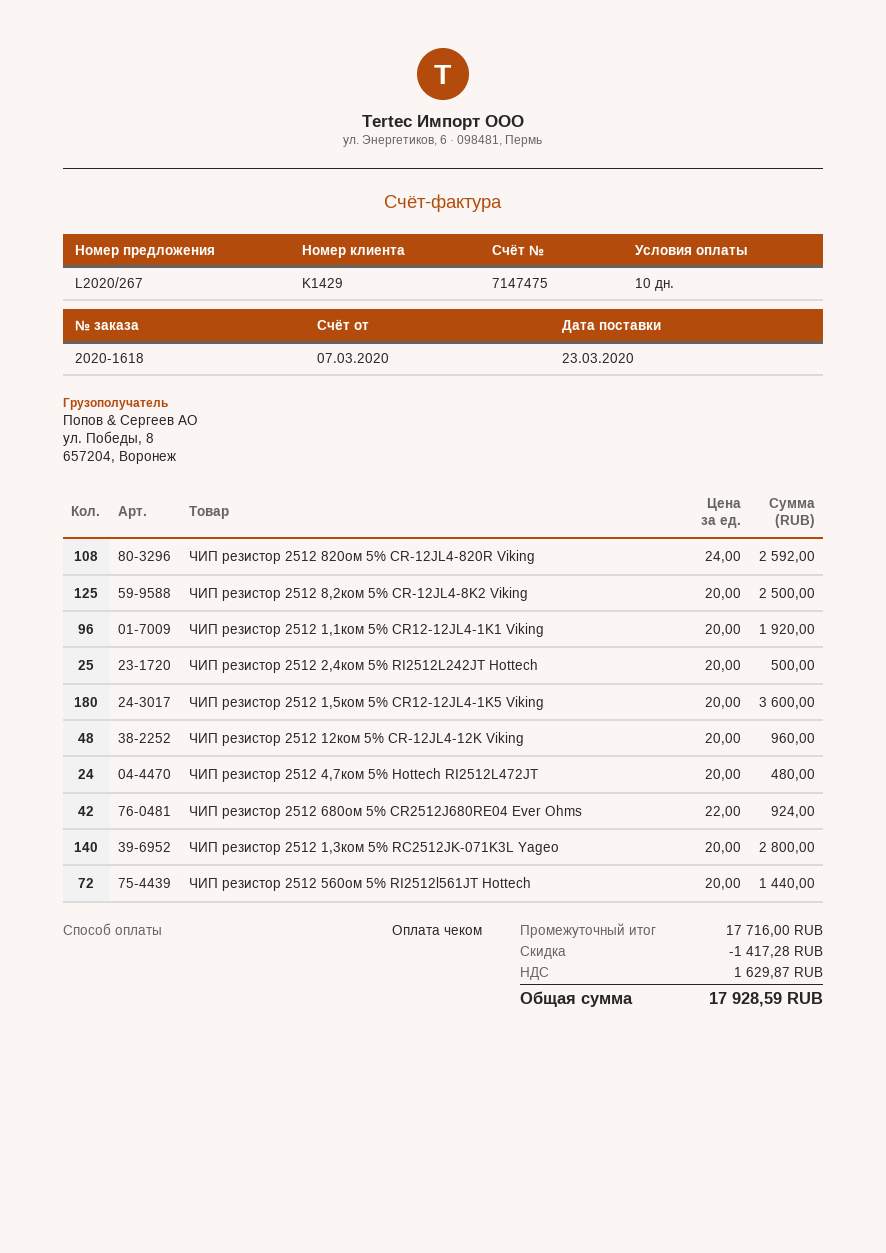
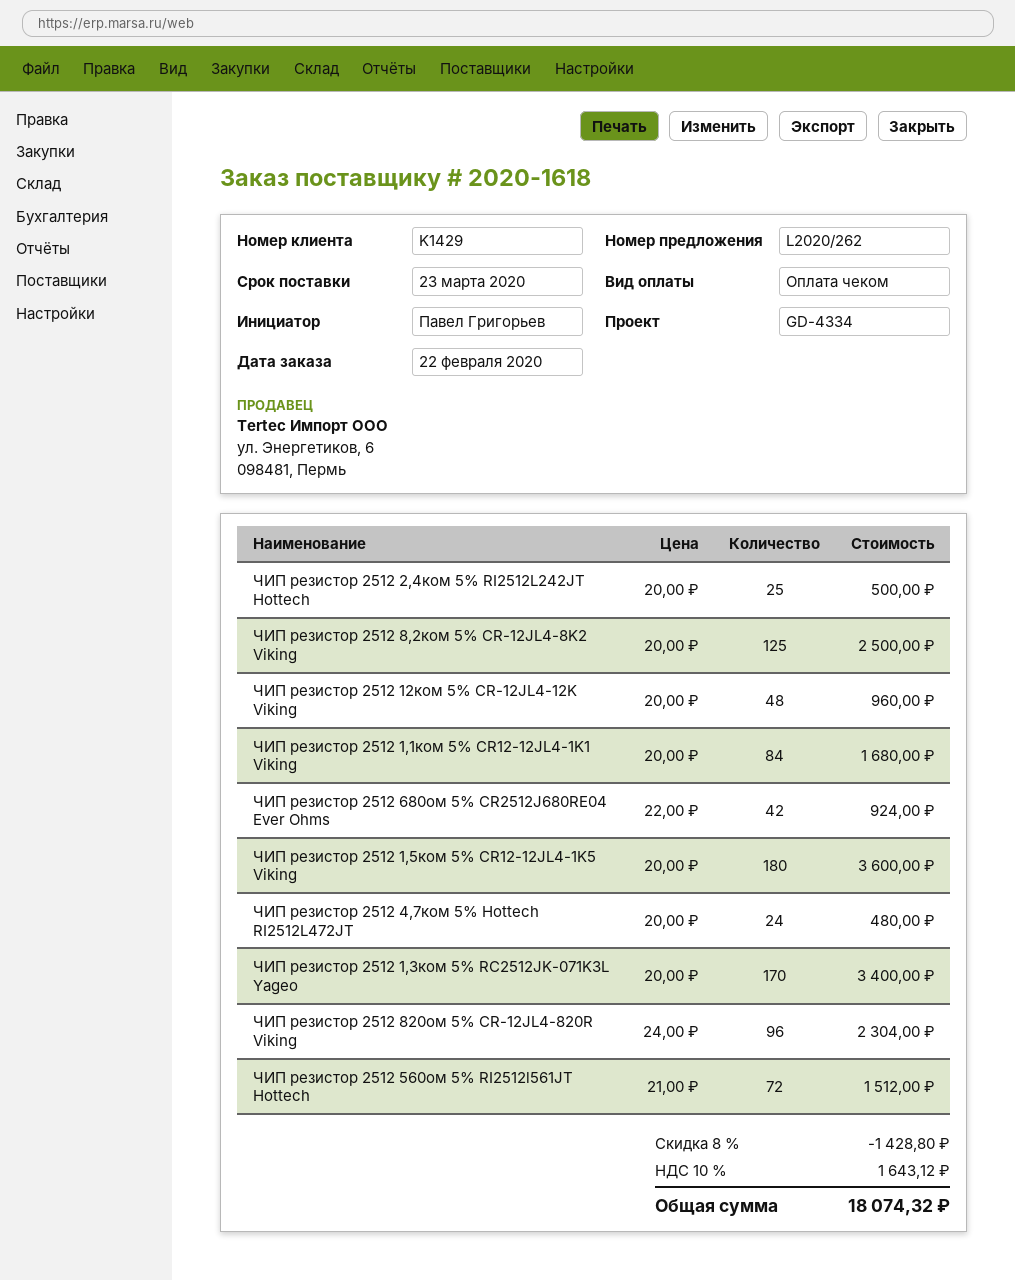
quote number: L2020/267 -> L2020/262
ЧИП резистор 2512 820ом 5% CR-12JL4-820R Viking: 108 x 24.00 = 2592.00 -> 96 x 24.00 = 2304.00
ЧИП резистор 2512 1,1ком 5% CR12-12JL4-1K1 Viking: 96 x 20.00 = 1920.00 -> 84 x 20.00 = 1680.00
ЧИП резистор 2512 1,3ком 5% RC2512JK-071K3L Yageo: 140 x 20.00 = 2800.00 -> 170 x 20.00 = 3400.00
ЧИП резистор 2512 560ом 5% RI2512l561JT Hottech: 72 x 20.00 = 1440.00 -> 72 x 21.00 = 1512.00
discount: 1417.28 -> 1428.80
tax: 1629.87 -> 1643.12
total: 17928.59 -> 18074.32

